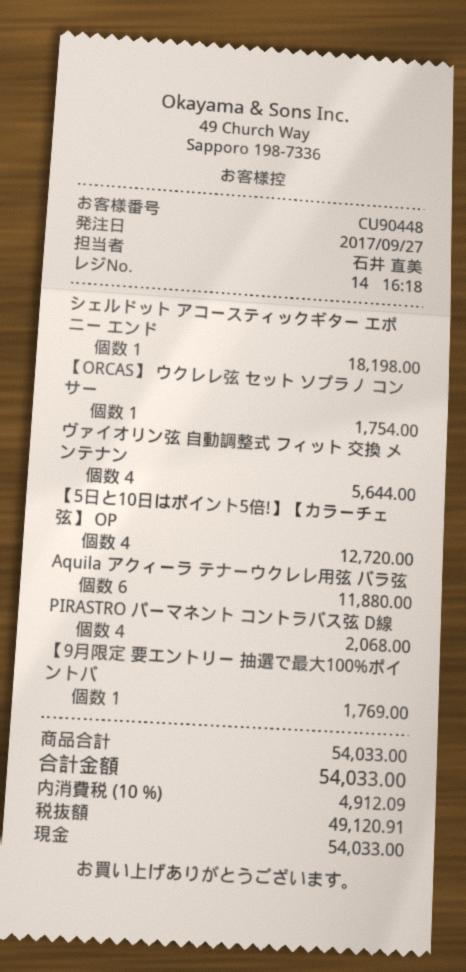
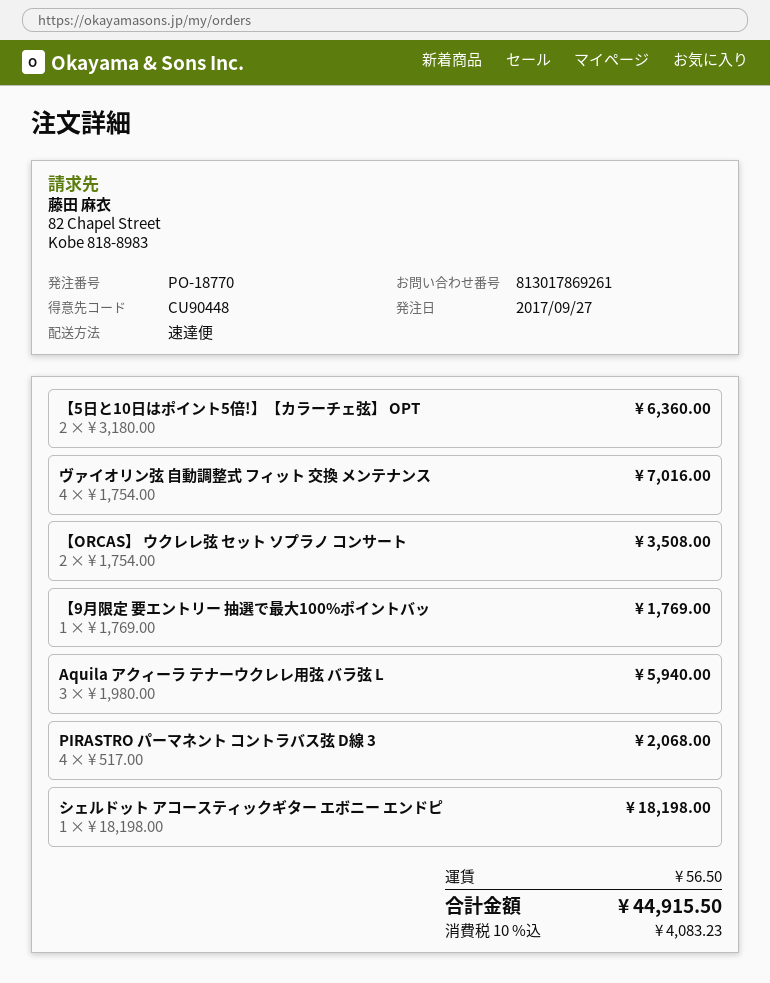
【ORCAS】 ウクレレ弦 セット ソプラノ コンサー: 1 for 1754.00 -> 2 for 3508.00
ヴァイオリン弦 自動調整式 フィット 交換 メンテナン: 4 for 5644.00 -> 4 for 7016.00
【5日と10日はポイント5倍!】【カラーチェ弦】 OP: 4 for 12720.00 -> 2 for 6360.00
Aquila アクィーラ テナーウクレレ用弦 バラ弦: 6 for 11880.00 -> 3 for 5940.00
shipping: none -> 56.50
tax: 10% = 4912.09 -> 10% = 4083.23
total: 54033.00 -> 44915.50

